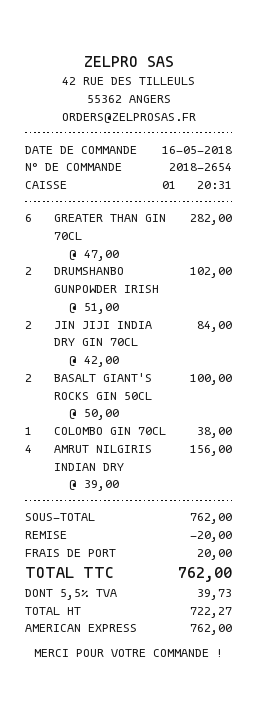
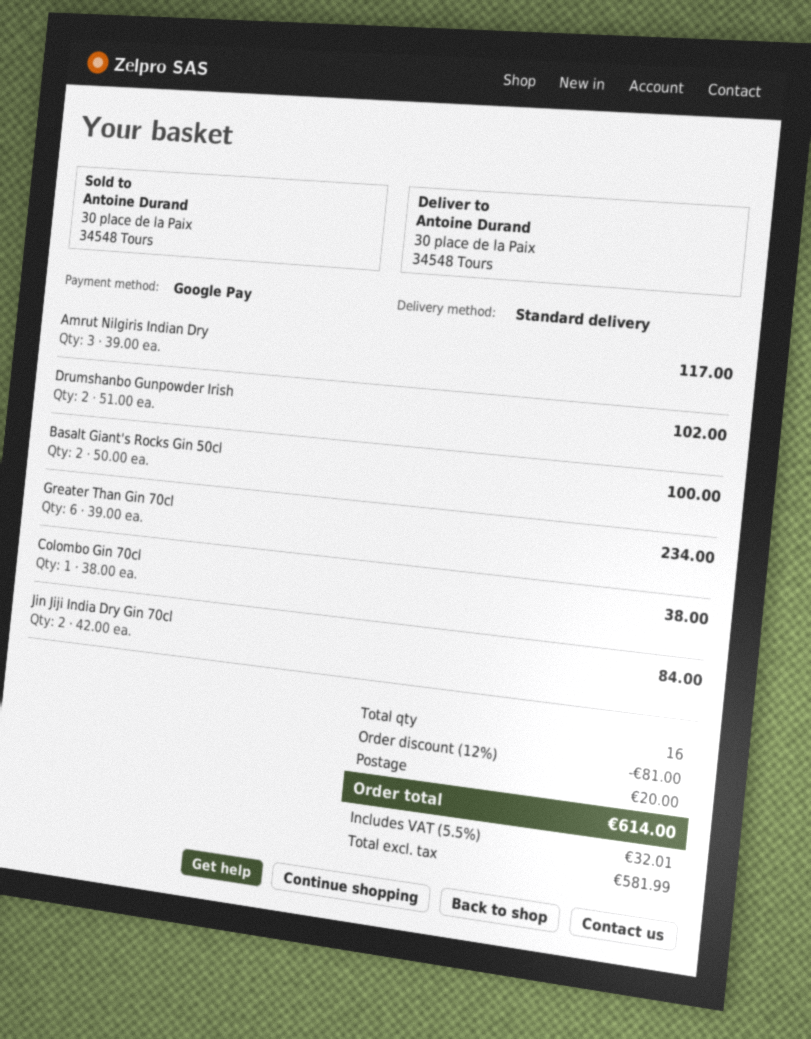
payment method: American Express -> Google Pay
GREATER THAN GIN 70CL: 6 x 47.00 = 282.00 -> 6 x 39.00 = 234.00
AMRUT NILGIRIS INDIAN DRY: 4 x 39.00 = 156.00 -> 3 x 39.00 = 117.00
discount: 20.00 -> 81.00
net: 722.27 -> 581.99
tax: 5.5% = 39.73 -> 5.5% = 32.01
total: 762.00 -> 614.00

